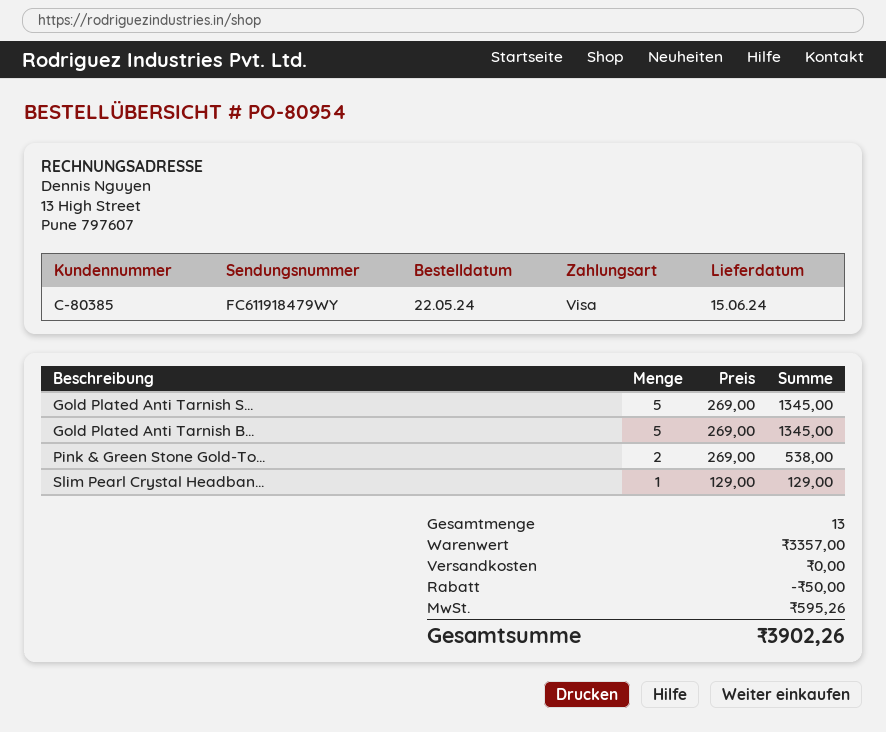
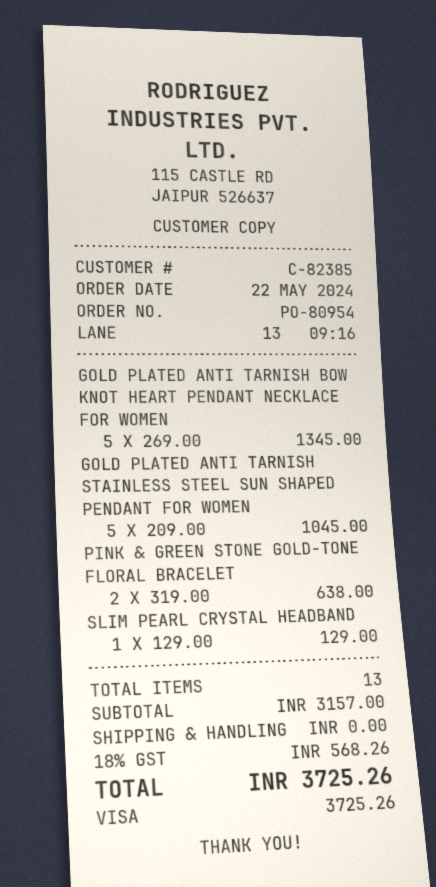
customer number: C-80385 -> C-82385
Gold Plated Anti Tarnish S...: 5 x 269.00 = 1345.00 -> 5 x 209.00 = 1045.00
Pink & Green Stone Gold-To...: 2 x 269.00 = 538.00 -> 2 x 319.00 = 638.00
subtotal: 3357.00 -> 3157.00
discount: 50.00 -> none
tax: 595.26 -> 568.26
total: 3902.26 -> 3725.26

